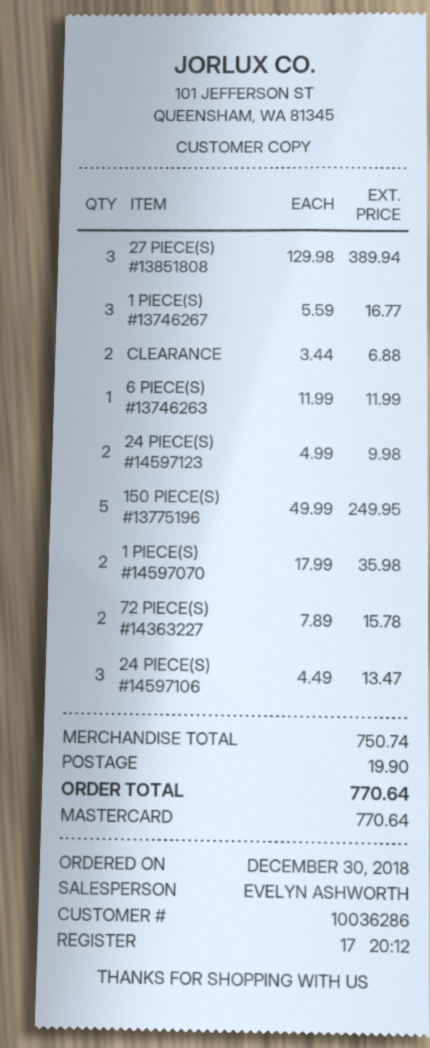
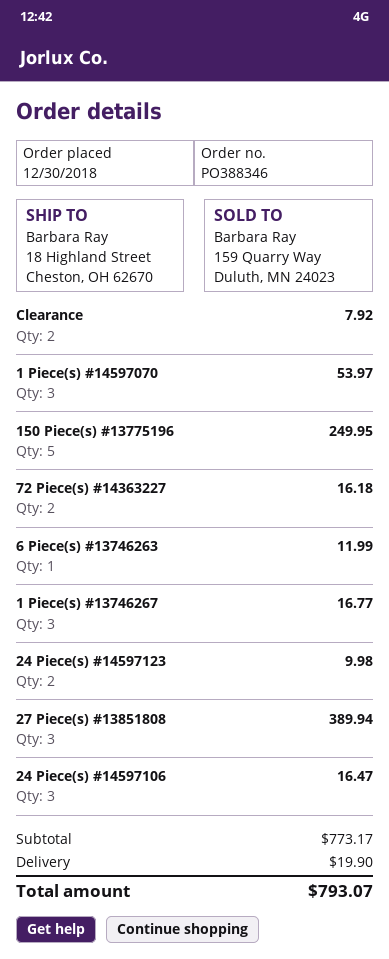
CLEARANCE: 2 for 6.88 -> 2 for 7.92
1 PIECE(S) #14597070: 2 for 35.98 -> 3 for 53.97
72 PIECE(S) #14363227: 2 for 15.78 -> 2 for 16.18
24 PIECE(S) #14597106: 3 for 13.47 -> 3 for 16.47
subtotal: 750.74 -> 773.17
total: 770.64 -> 793.07

